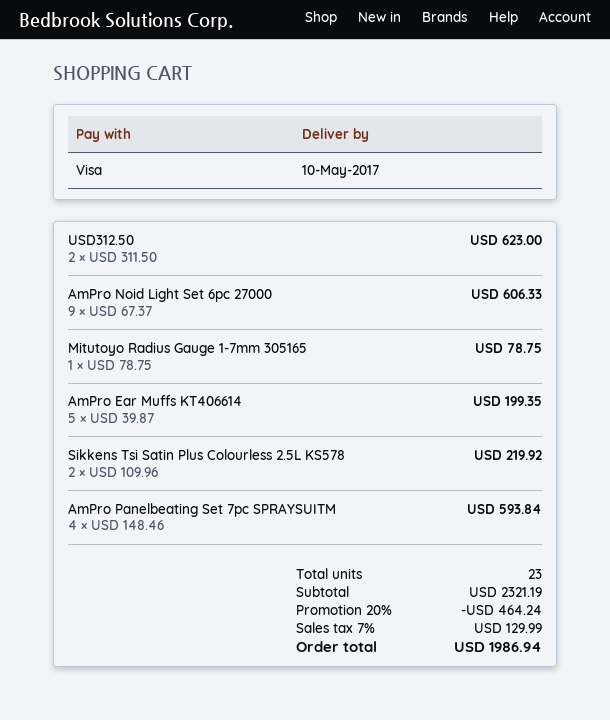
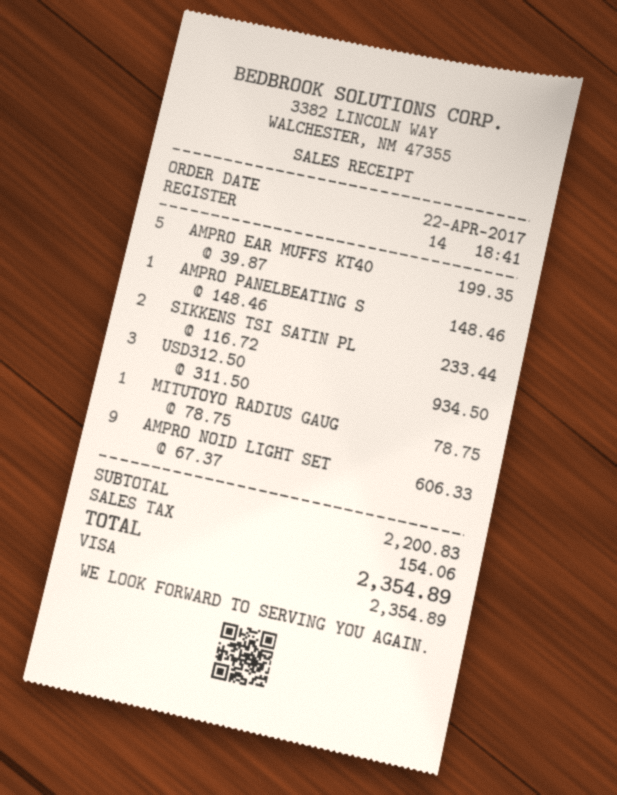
USD312.50: 2 x 311.50 = 623.00 -> 3 x 311.50 = 934.50
Sikkens Tsi Satin Plus Colourless 2.5L KS578: 2 x 109.96 = 219.92 -> 2 x 116.72 = 233.44
AmPro Panelbeating Set 7pc SPRAYSUITM: 4 x 148.46 = 593.84 -> 1 x 148.46 = 148.46
subtotal: 2321.19 -> 2200.83
discount: 20% = 464.24 -> none
tax: 129.99 -> 154.06
total: 1986.94 -> 2354.89

